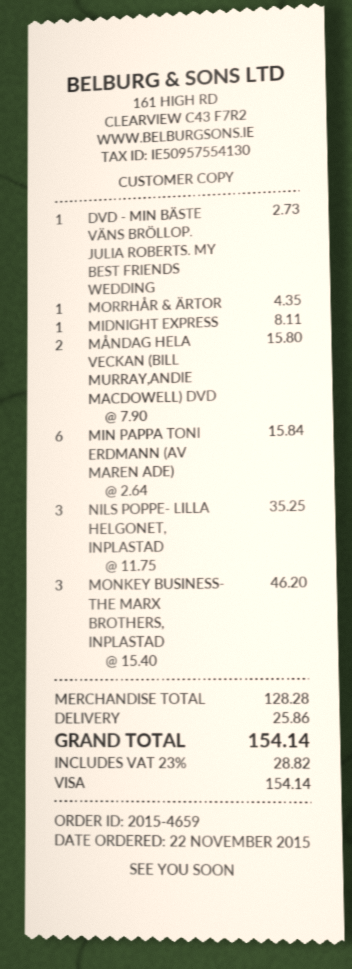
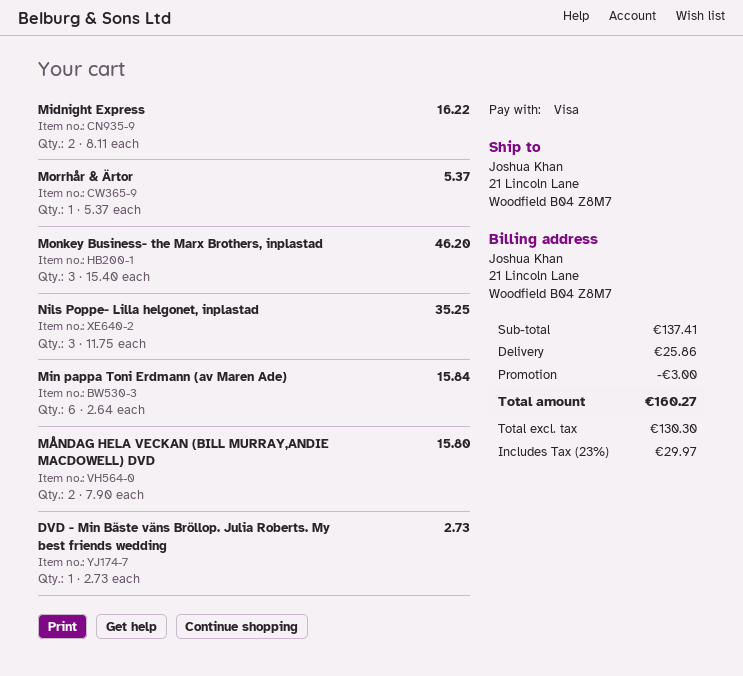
MORRHÅR & ÄRTOR: 1 x 4.35 = 4.35 -> 1 x 5.37 = 5.37
MIDNIGHT EXPRESS: 1 x 8.11 = 8.11 -> 2 x 8.11 = 16.22
subtotal: 128.28 -> 137.41
discount: none -> 3.00
tax: 23% = 28.82 -> 23% = 29.97
total: 154.14 -> 160.27

